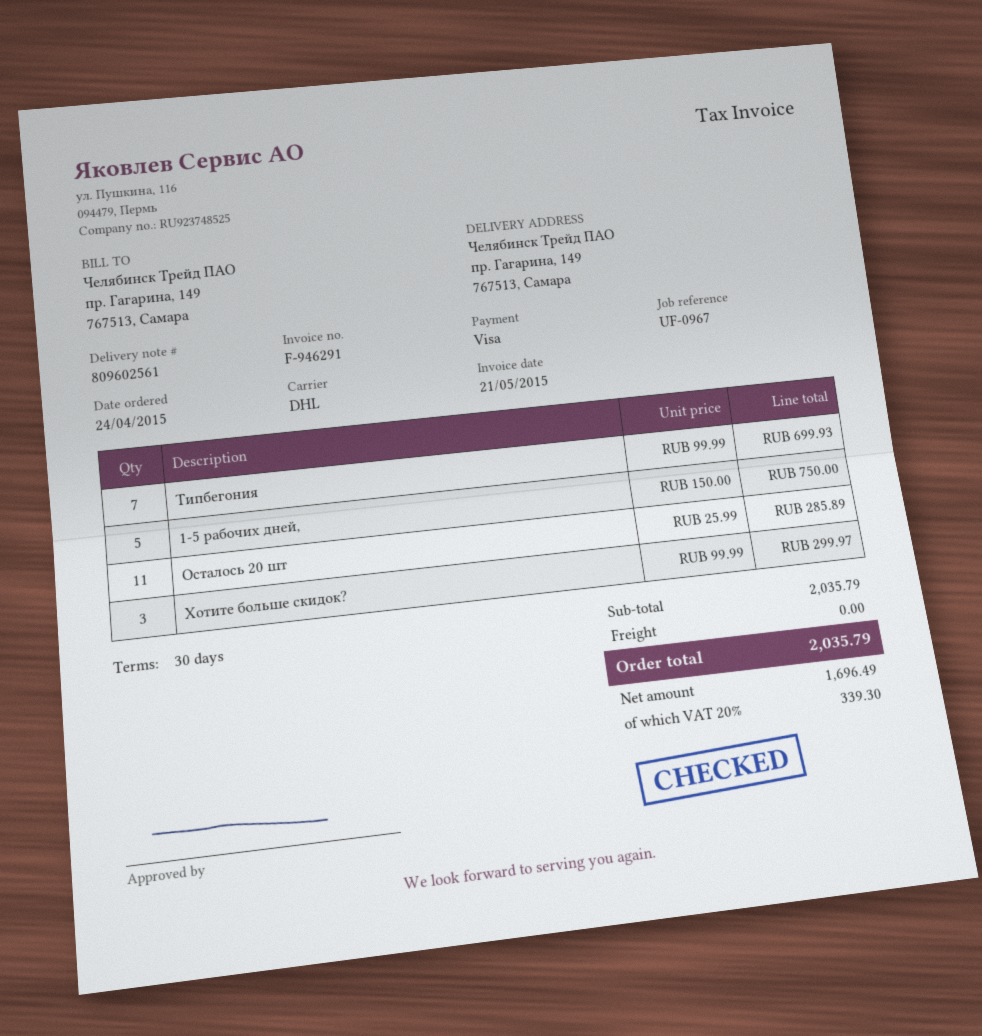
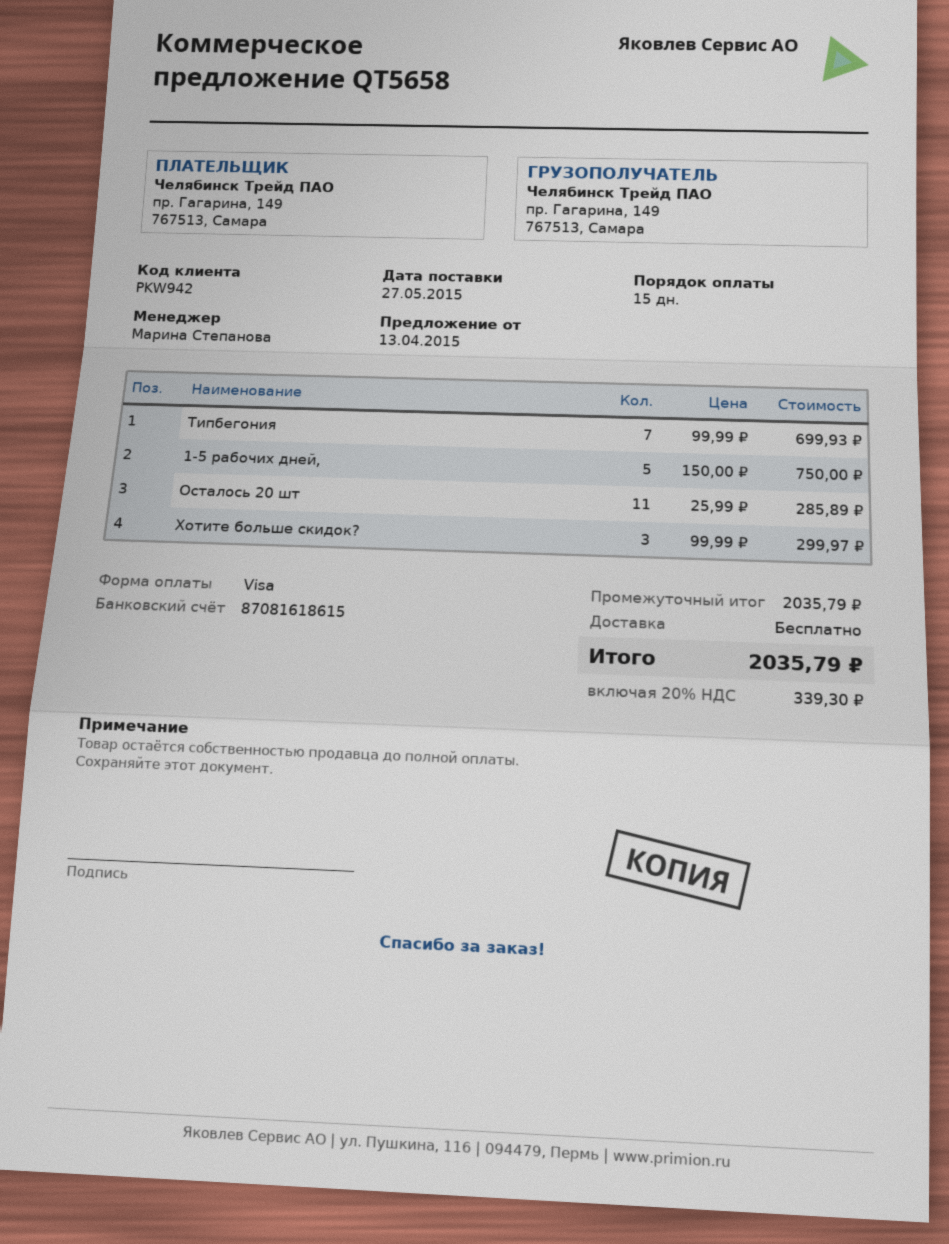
payment terms: 30 days -> 15 days

